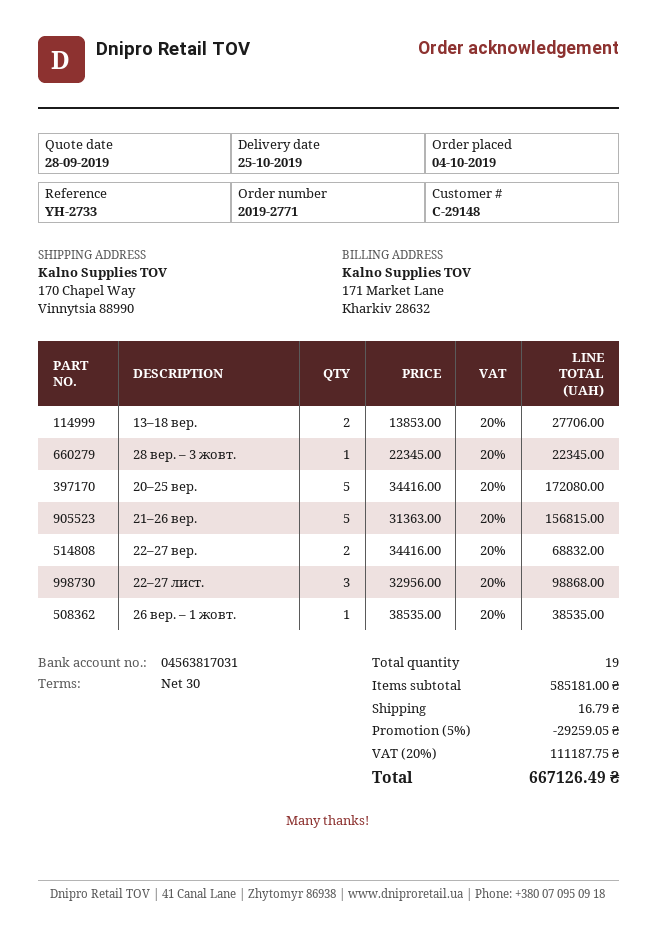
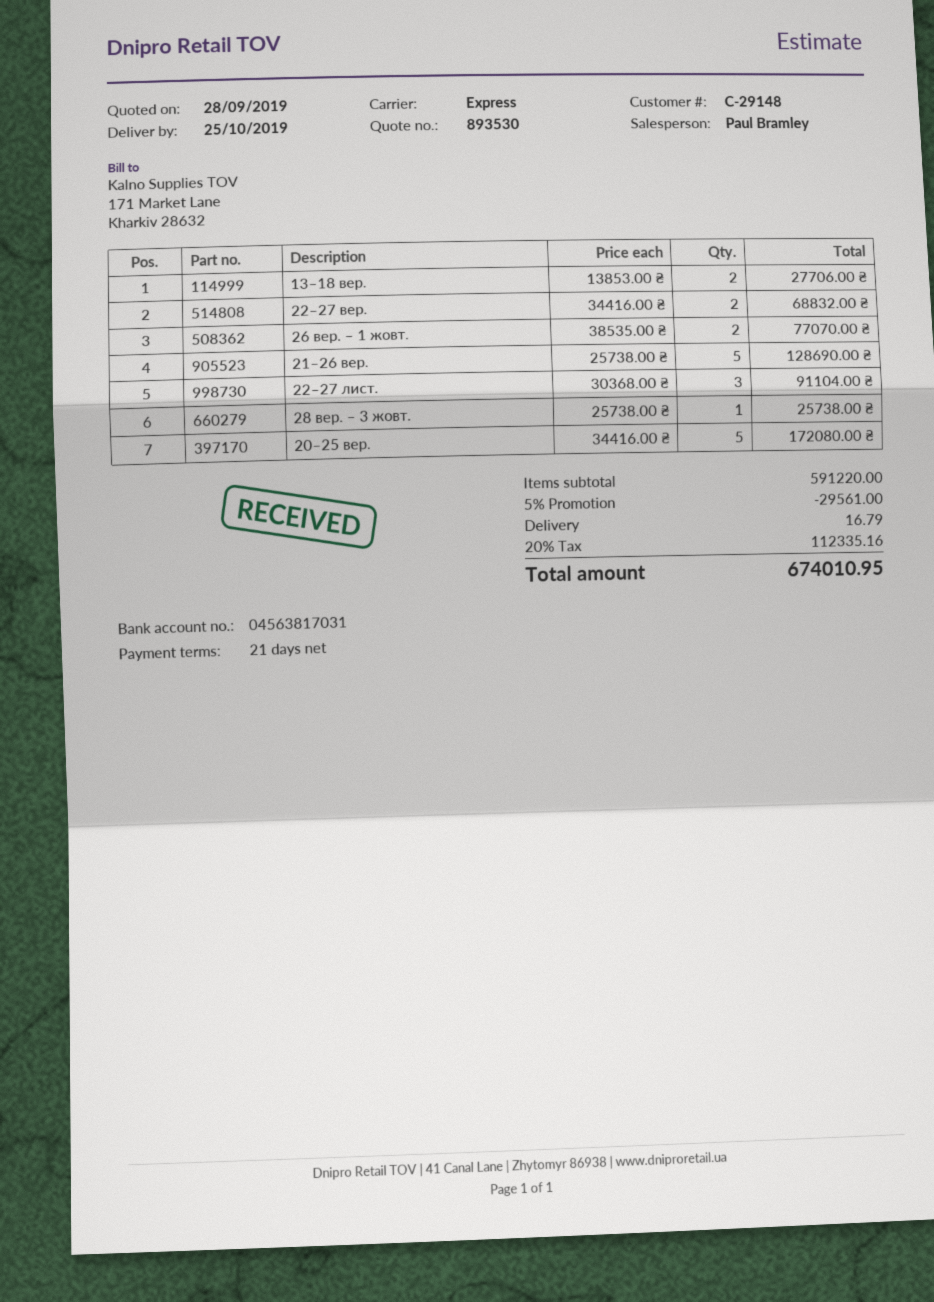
payment terms: 30 days -> 21 days
28 вер. – 3 жовт.: 1 x 22345.00 = 22345.00 -> 1 x 25738.00 = 25738.00
21–26 вер.: 5 x 31363.00 = 156815.00 -> 5 x 25738.00 = 128690.00
22–27 лист.: 3 x 32956.00 = 98868.00 -> 3 x 30368.00 = 91104.00
26 вер. – 1 жовт.: 1 x 38535.00 = 38535.00 -> 2 x 38535.00 = 77070.00
subtotal: 585181.00 -> 591220.00
discount: 5% = 29259.05 -> 5% = 29561.00
tax: 20% = 111187.75 -> 20% = 112335.16
total: 667126.49 -> 674010.95

